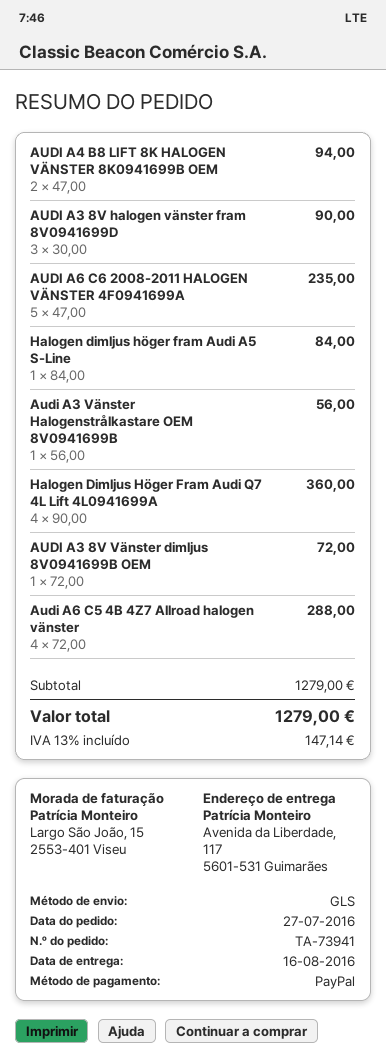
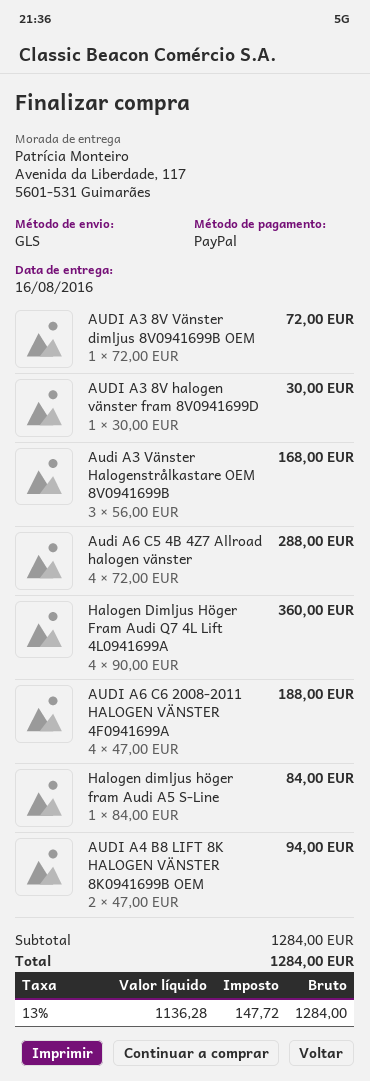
AUDI A3 8V halogen vänster fram 8V0941699D: 3 x 30.00 = 90.00 -> 1 x 30.00 = 30.00
AUDI A6 C6 2008-2011 HALOGEN VÄNSTER 4F0941699A: 5 x 47.00 = 235.00 -> 4 x 47.00 = 188.00
Audi A3 Vänster Halogenstrålkastare OEM 8V0941699B: 1 x 56.00 = 56.00 -> 3 x 56.00 = 168.00
subtotal: 1279.00 -> 1284.00
tax: 13% = 147.14 -> 13% = 147.72
total: 1279.00 -> 1284.00

